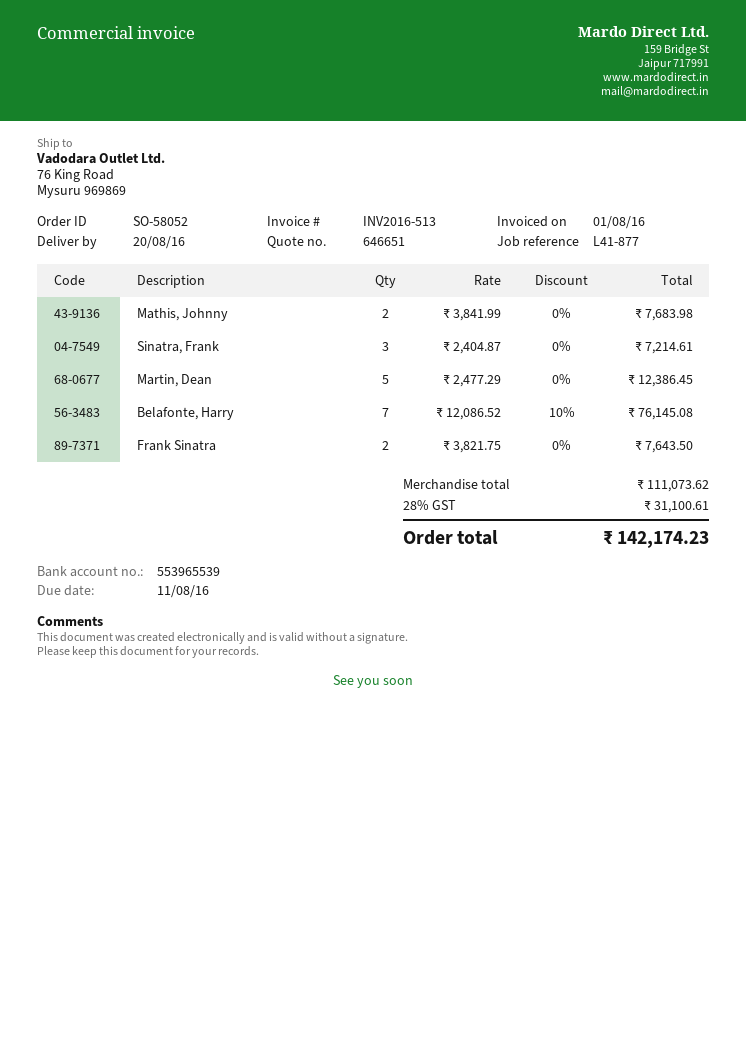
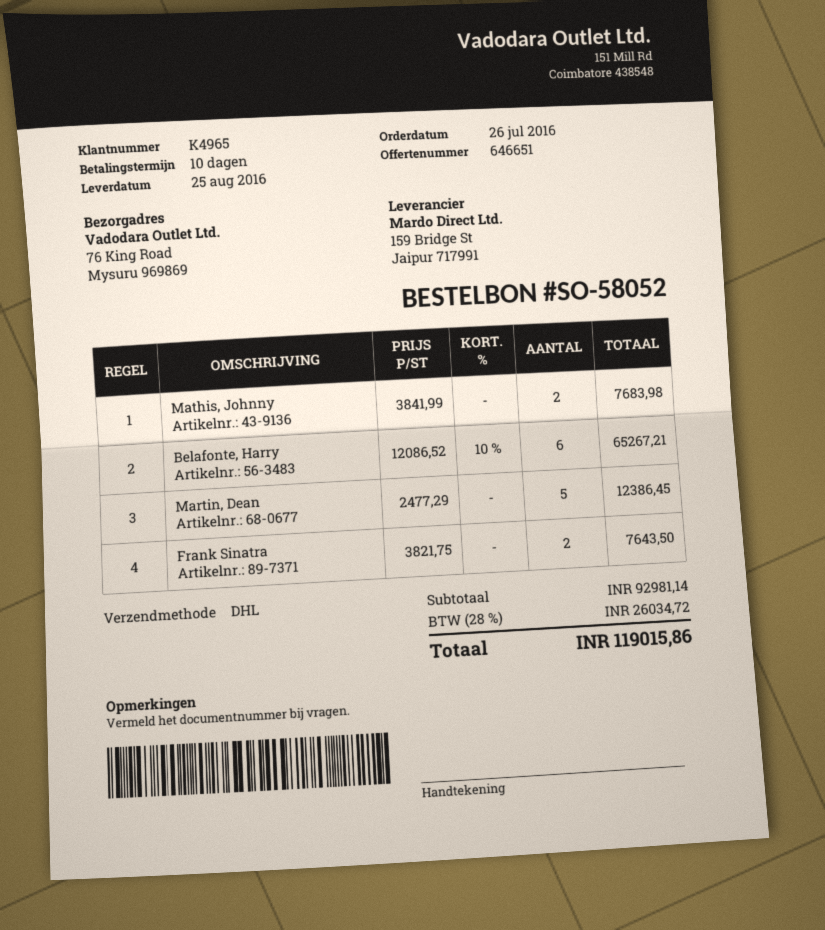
delivery date: 2016-08-20 -> 2016-08-25
Sinatra, Frank: 3 x 2404.87 = 7214.61 -> none
Belafonte, Harry: 7 x 12086.52 - 10% = 76145.08 -> 6 x 12086.52 - 10% = 65267.21
subtotal: 111073.62 -> 92981.14
tax: 28% = 31100.61 -> 28% = 26034.72
total: 142174.23 -> 119015.86

